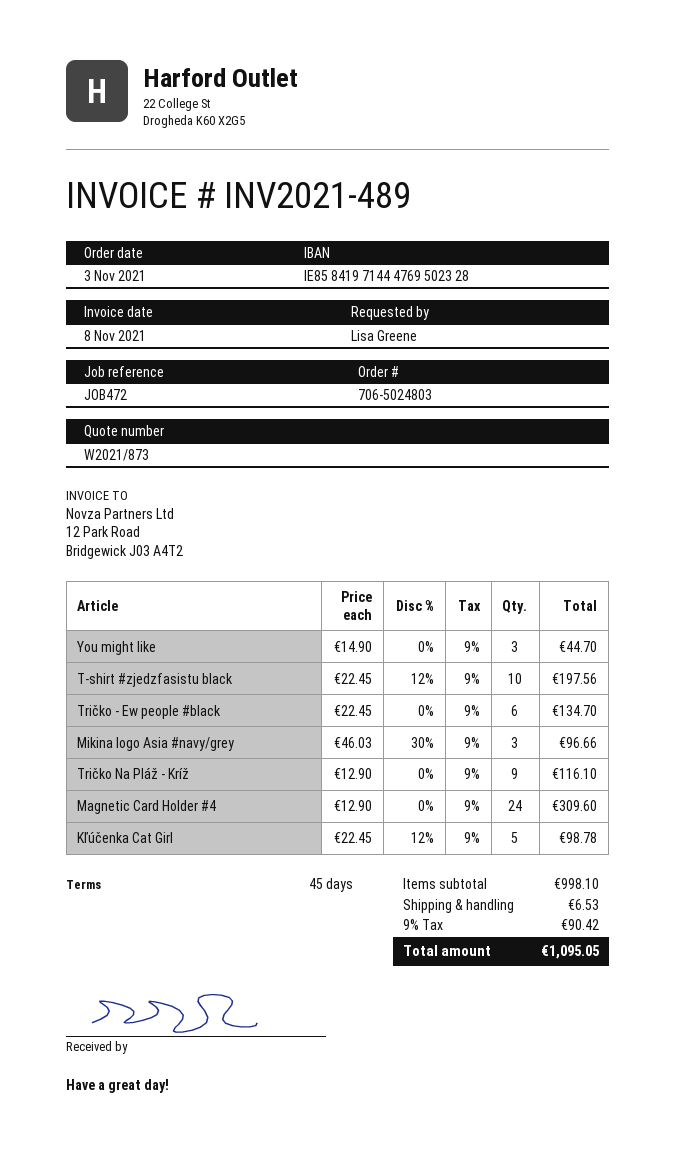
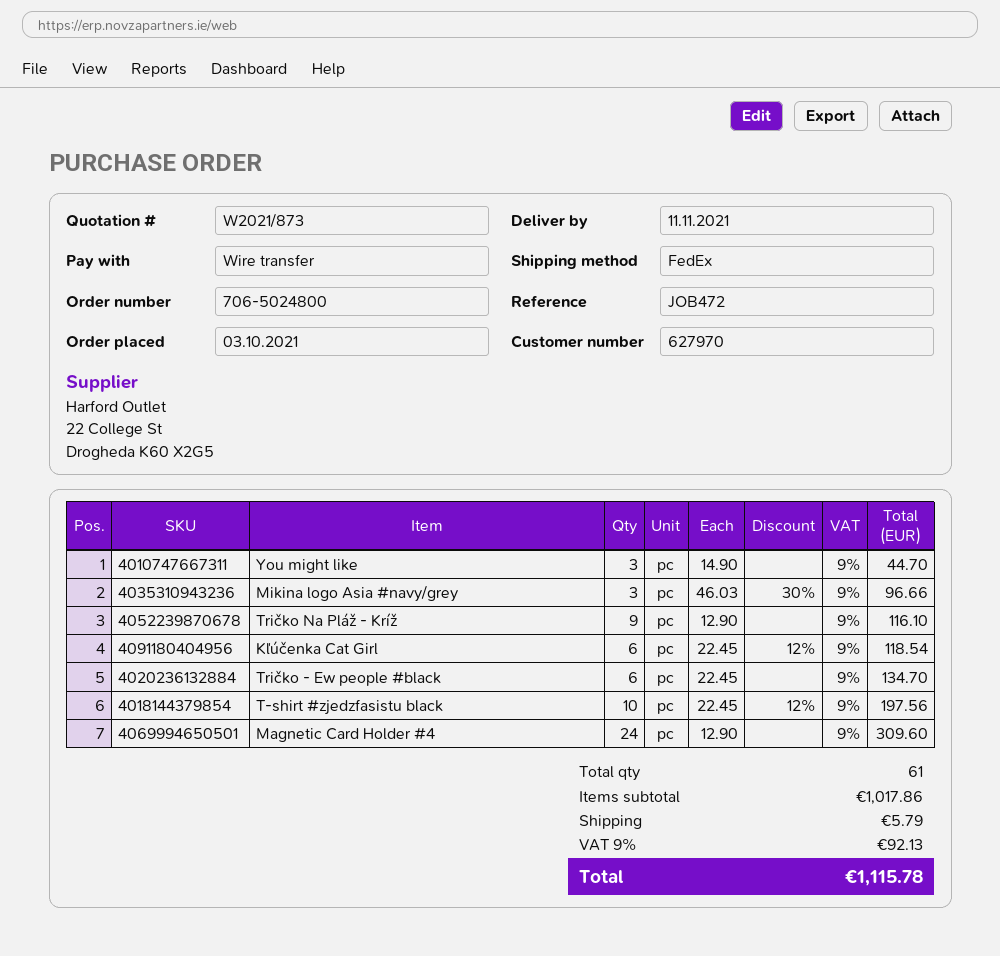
order number: 706-5024803 -> 706-5024800
order date: 2021-11-03 -> 2021-10-03
Kľúčenka Cat Girl: 5 x 22.45 - 12% = 98.78 -> 6 x 22.45 - 12% = 118.54
subtotal: 998.10 -> 1017.86
shipping: 6.53 -> 5.79
tax: 9% = 90.42 -> 9% = 92.13
total: 1095.05 -> 1115.78

